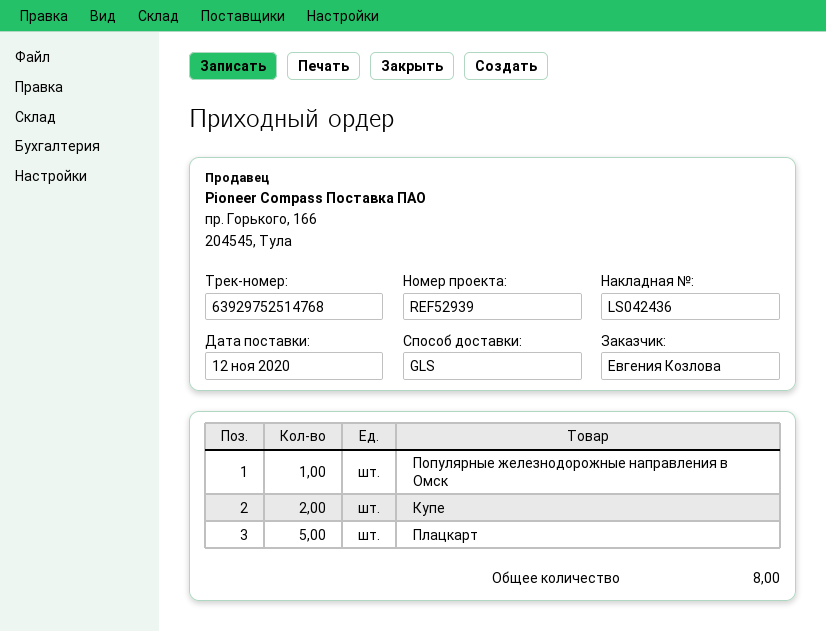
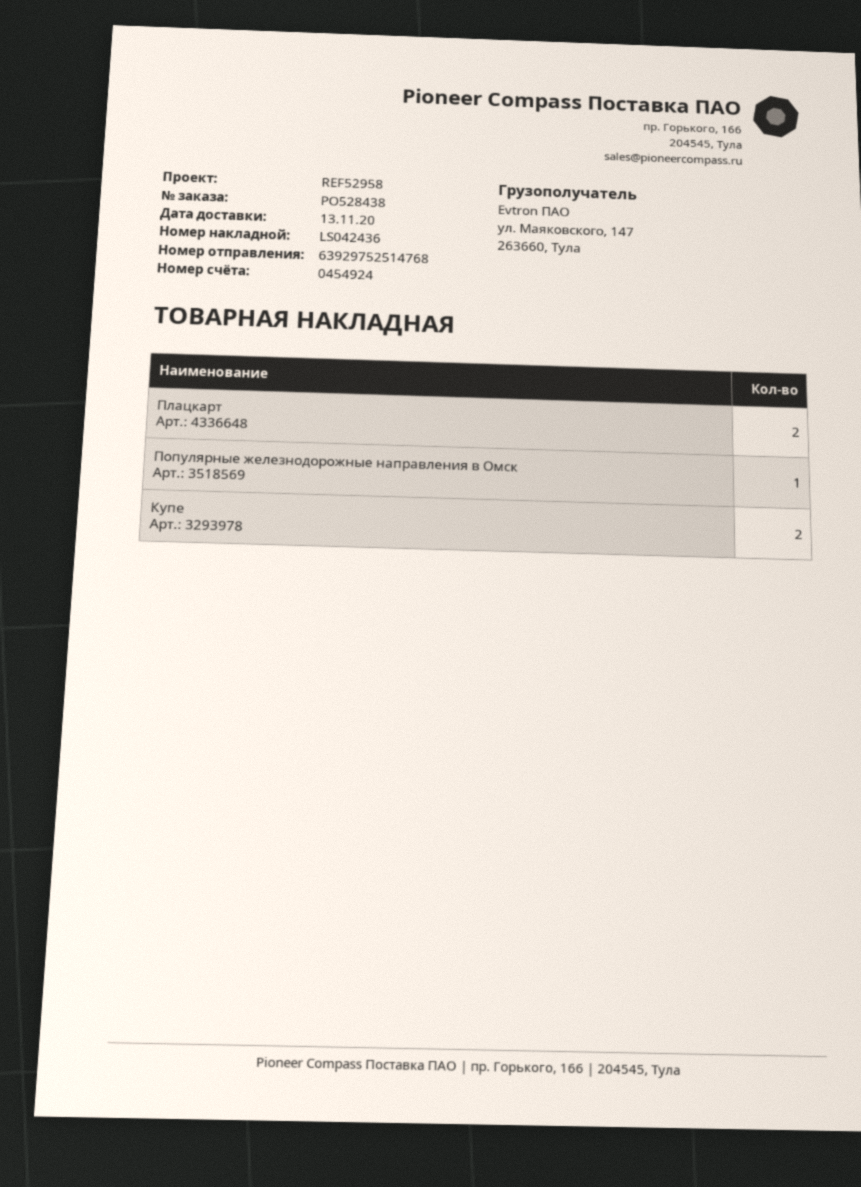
delivery date: 2020-11-12 -> 2020-11-13
reference: REF52939 -> REF52958
Плацкарт: 5 -> 2

